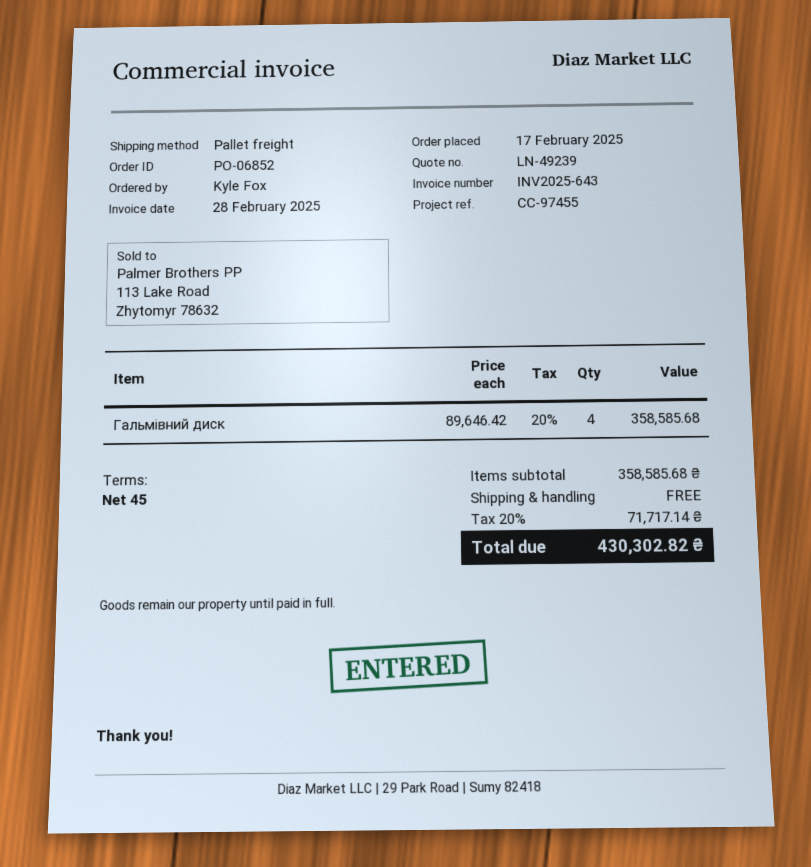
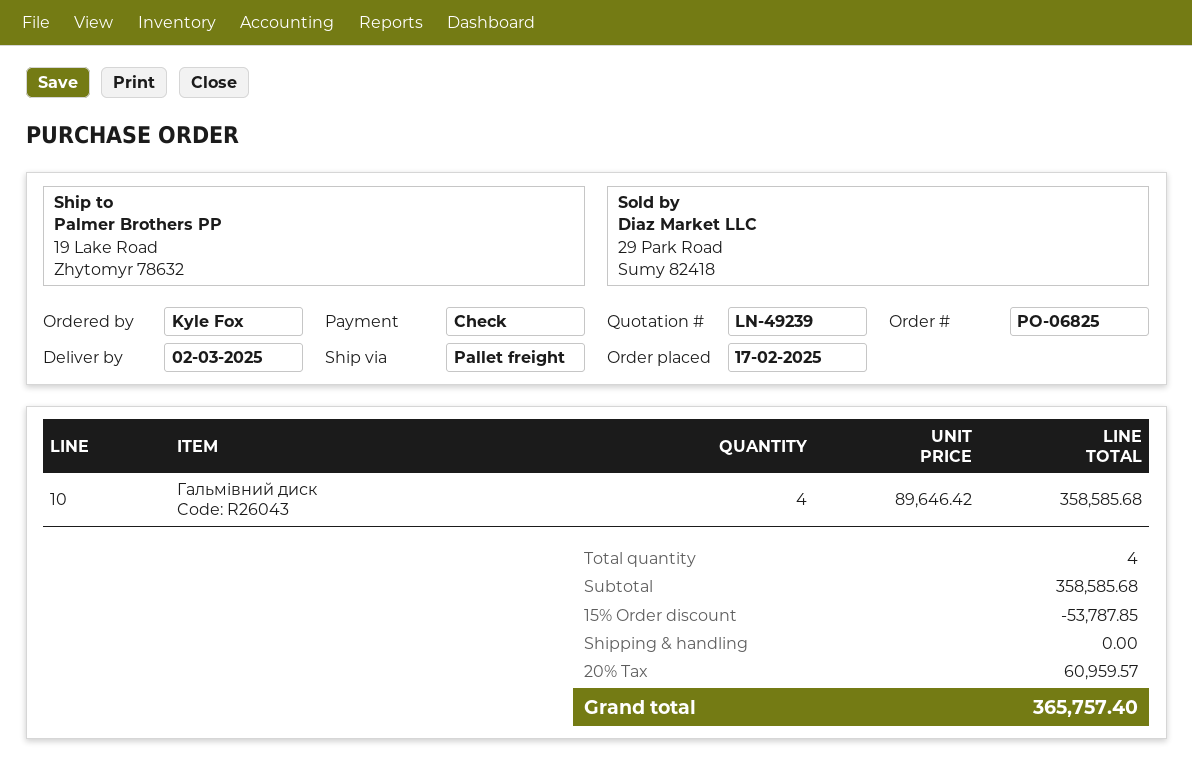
order number: PO-06852 -> PO-06825
discount: none -> 15% = 53787.85
tax: 20% = 71717.14 -> 20% = 60959.57
total: 430302.82 -> 365757.40

